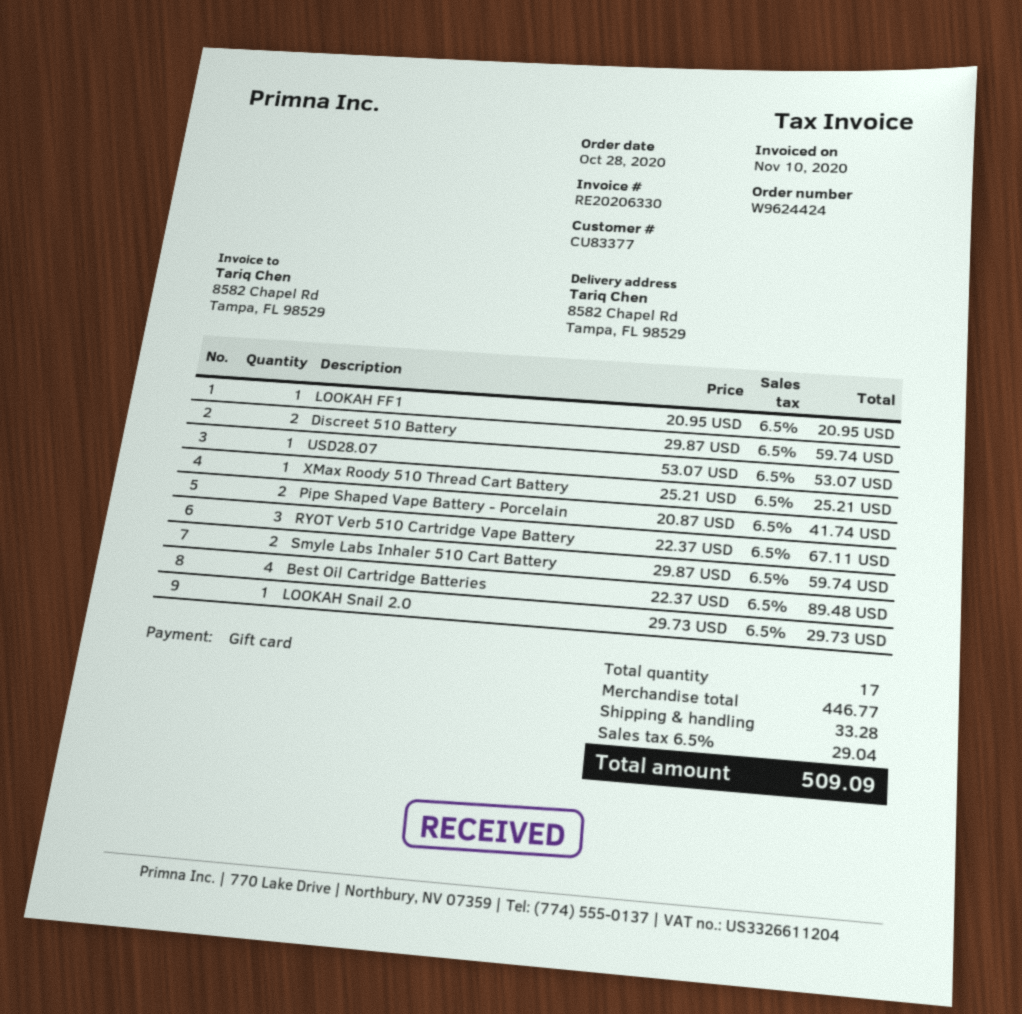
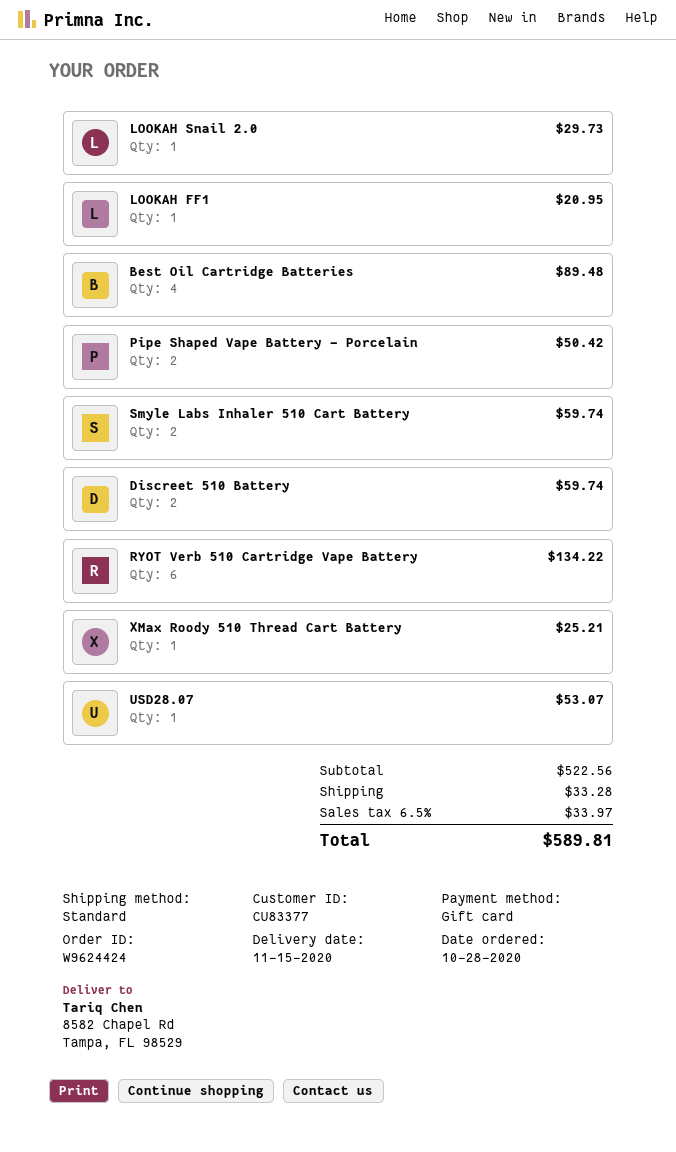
Pipe Shaped Vape Battery - Porcelain: 2 for 41.74 -> 2 for 50.42
RYOT Verb 510 Cartridge Vape Battery: 3 for 67.11 -> 6 for 134.22
subtotal: 446.77 -> 522.56
tax: 6.5% = 29.04 -> 6.5% = 33.97
total: 509.09 -> 589.81

